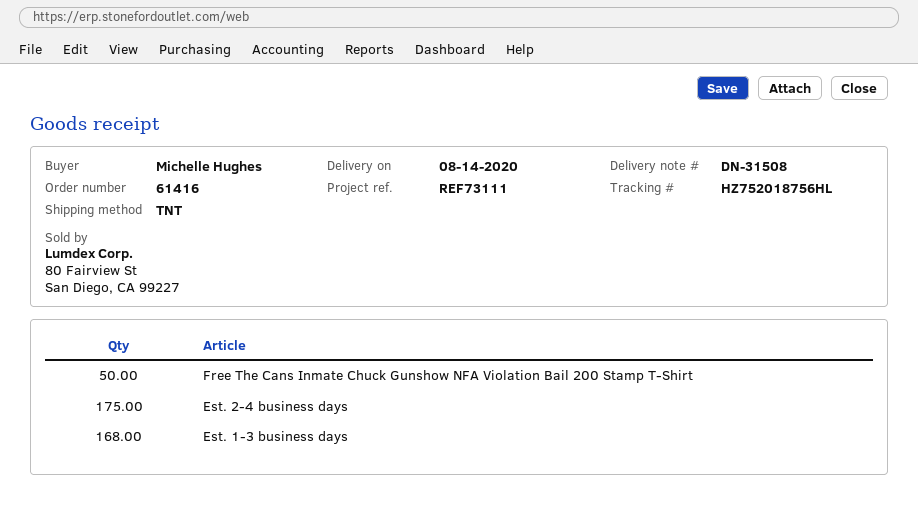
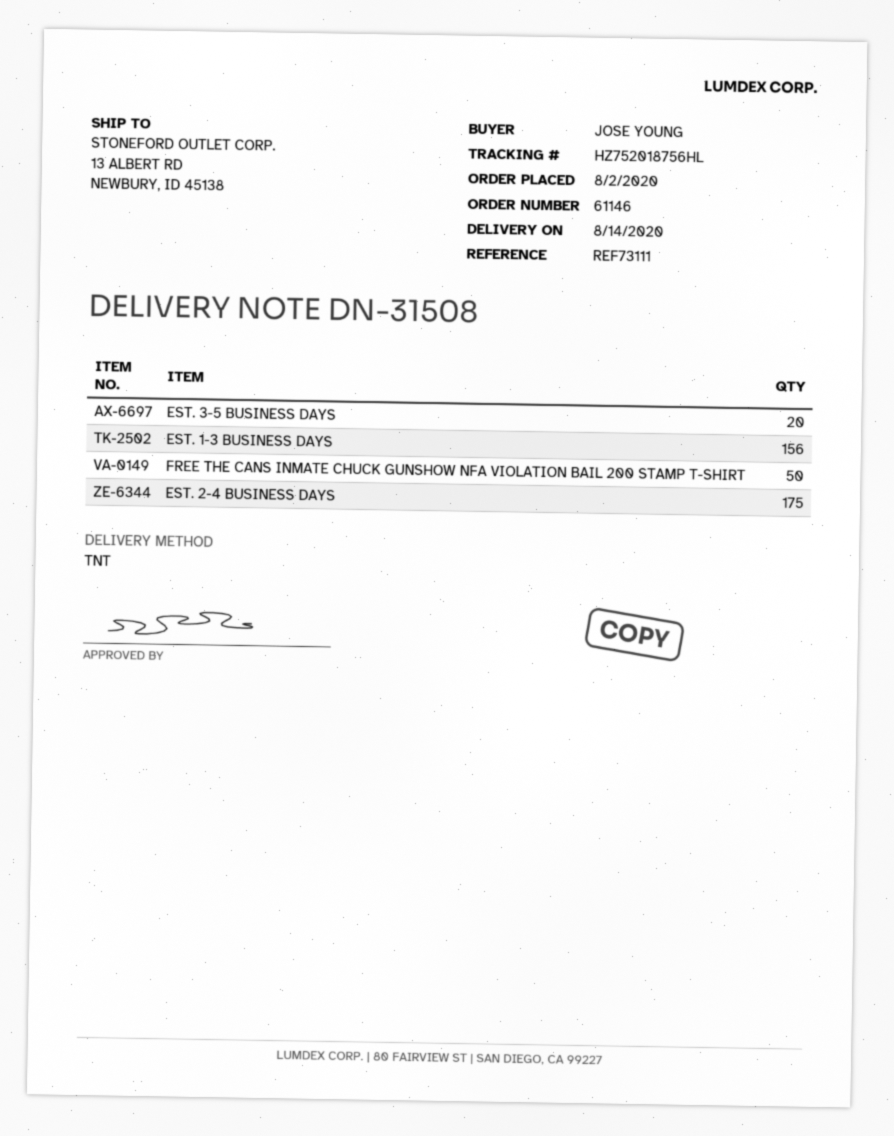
order number: 61416 -> 61146
ordered by: Michelle Hughes -> JOSE YOUNG
Est. 1-3 business days: 168 -> 156
EST. 3-5 BUSINESS DAYS: none -> 20

